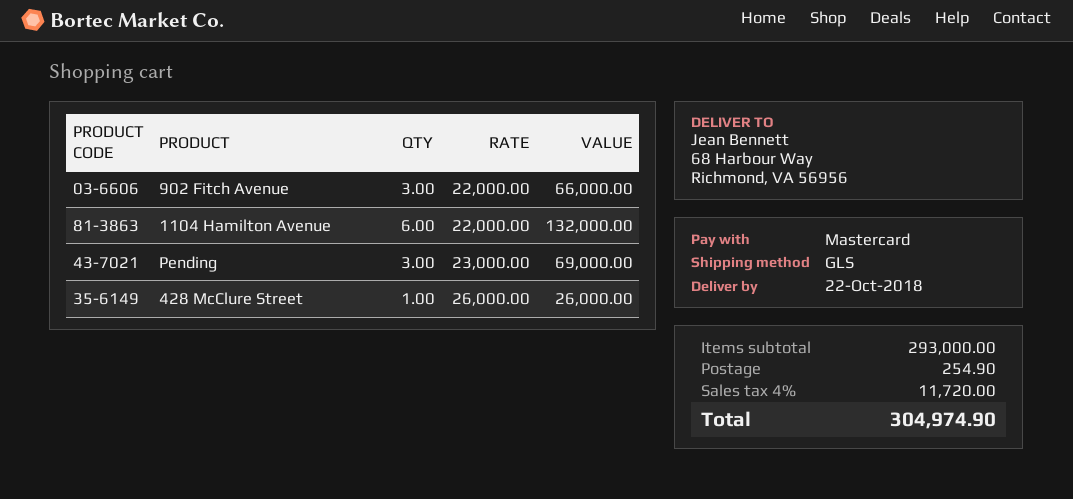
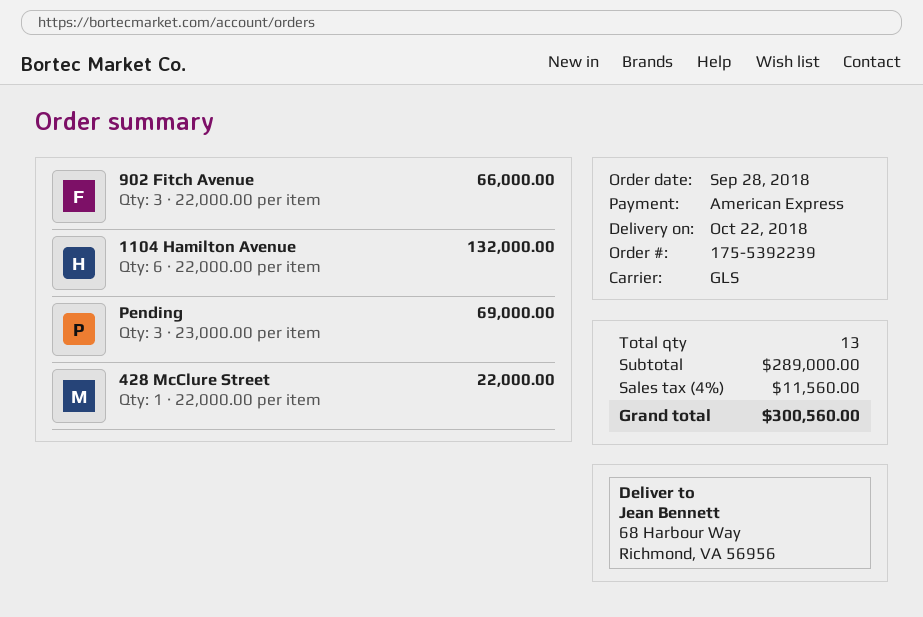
payment method: Mastercard -> American Express
428 McClure Street: 1 x 26000.00 = 26000.00 -> 1 x 22000.00 = 22000.00
subtotal: 293000.00 -> 289000.00
shipping: 254.90 -> none
tax: 4% = 11720.00 -> 4% = 11560.00
total: 304974.90 -> 300560.00

